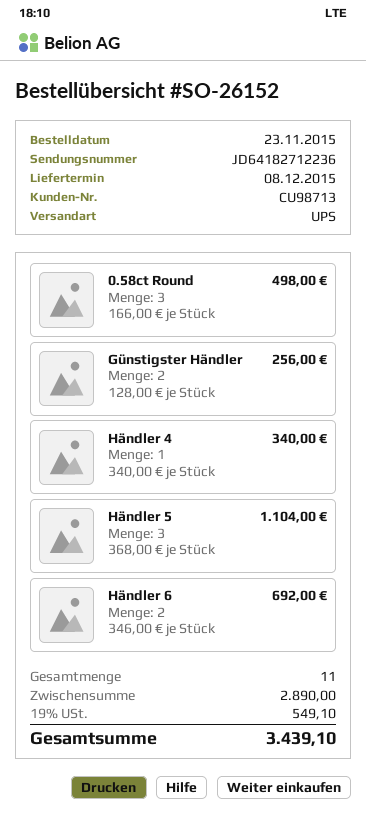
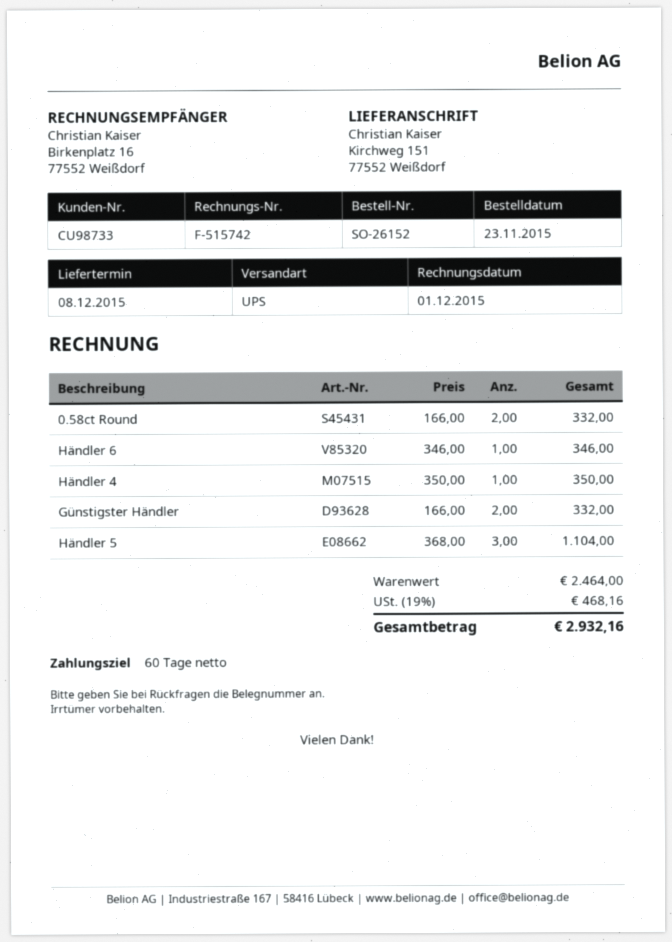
customer number: CU98713 -> CU98733
0.58ct Round: 3 x 166.00 = 498.00 -> 2 x 166.00 = 332.00
Günstigster Händler: 2 x 128.00 = 256.00 -> 2 x 166.00 = 332.00
Händler 4: 1 x 340.00 = 340.00 -> 1 x 350.00 = 350.00
Händler 6: 2 x 346.00 = 692.00 -> 1 x 346.00 = 346.00
subtotal: 2890.00 -> 2464.00
tax: 19% = 549.10 -> 19% = 468.16
total: 3439.10 -> 2932.16

